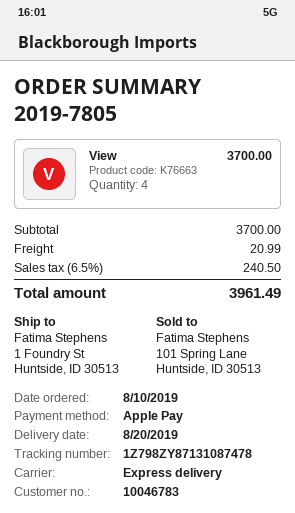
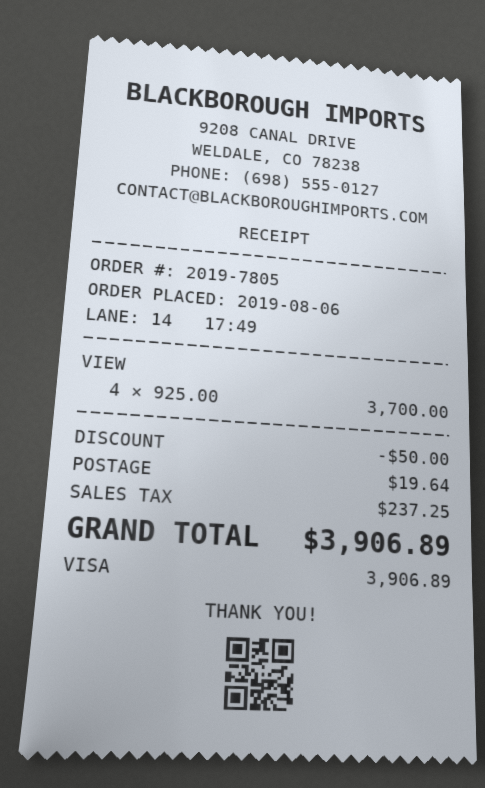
order date: 2019-08-10 -> 2019-08-06
payment method: Apple Pay -> Visa
discount: none -> 50.00
shipping: 20.99 -> 19.64
tax: 240.50 -> 237.25
total: 3961.49 -> 3906.89

